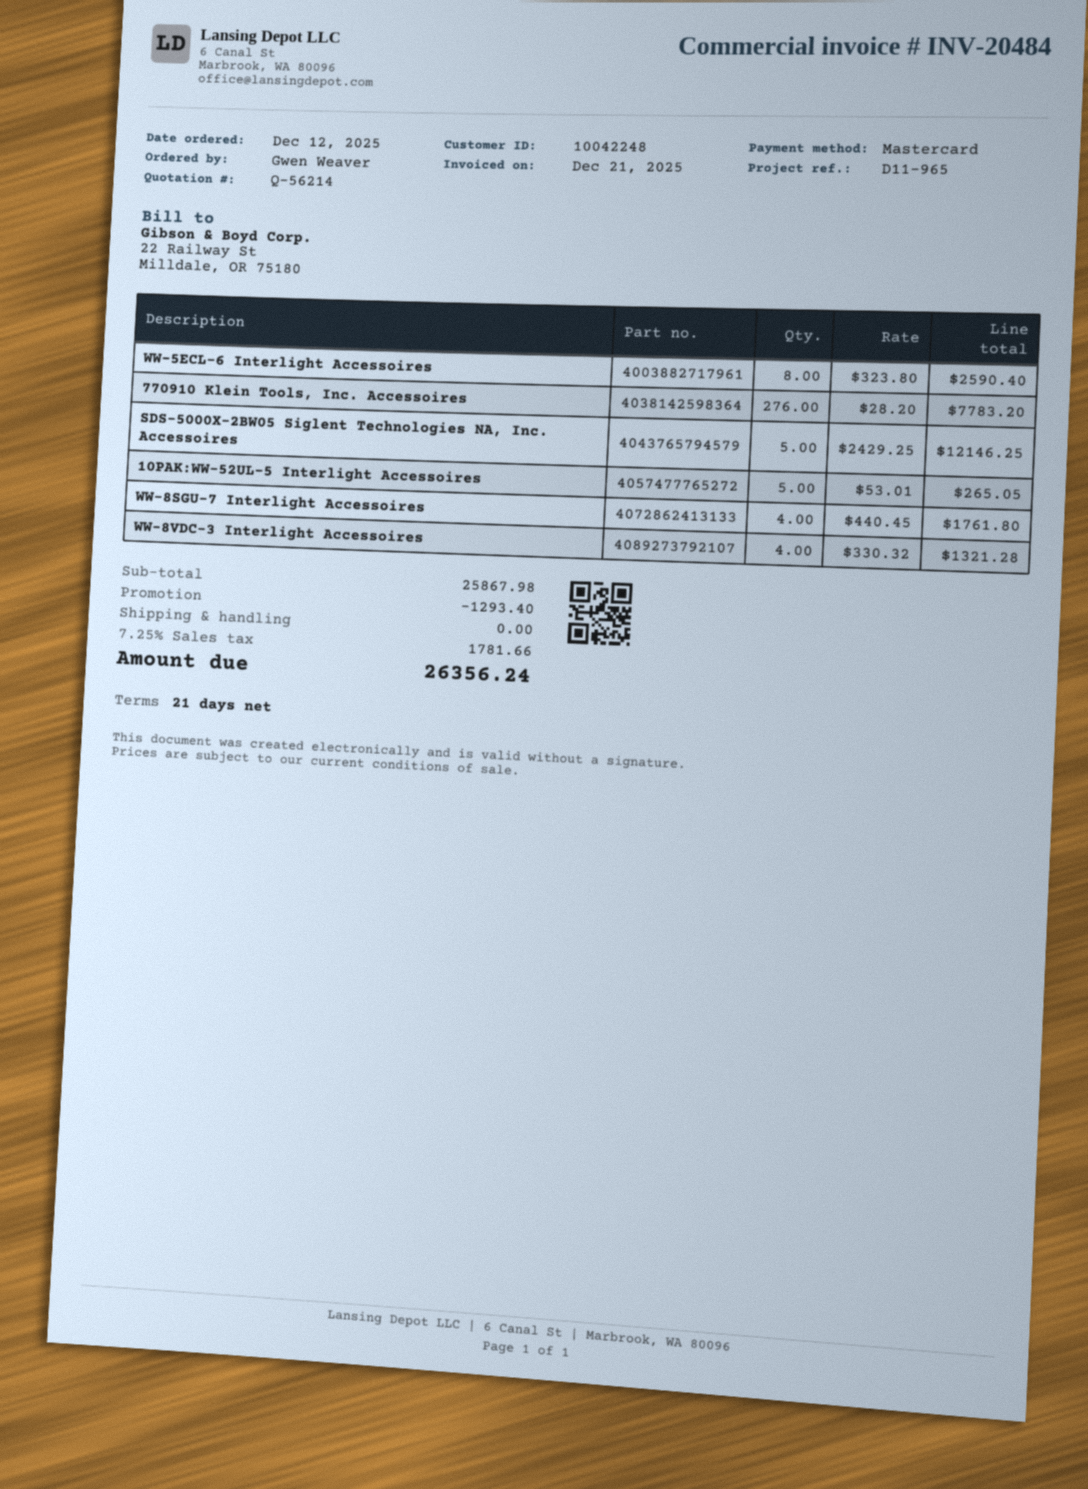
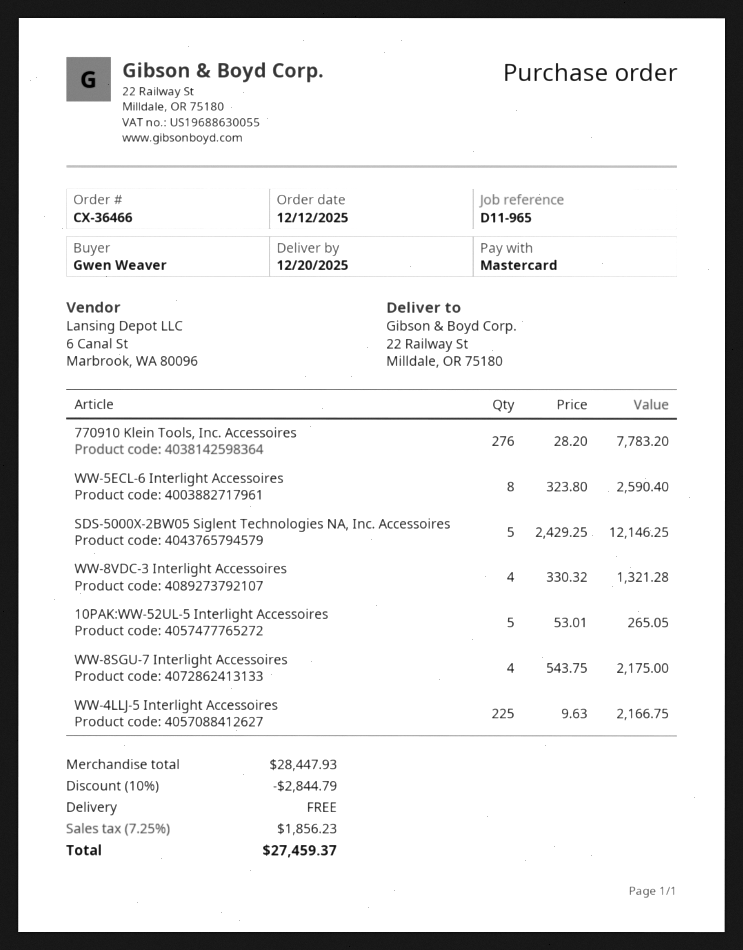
WW-8SGU-7 Interlight Accessoires: 4 x 440.45 = 1761.80 -> 4 x 543.75 = 2175.00
WW-4LLJ-5 Interlight Accessoires: none -> 225 x 9.63 = 2166.75
subtotal: 25867.98 -> 28447.93
discount: 1293.40 -> 2844.79
tax: 7.25% = 1781.66 -> 7.25% = 1856.23
total: 26356.24 -> 27459.37

